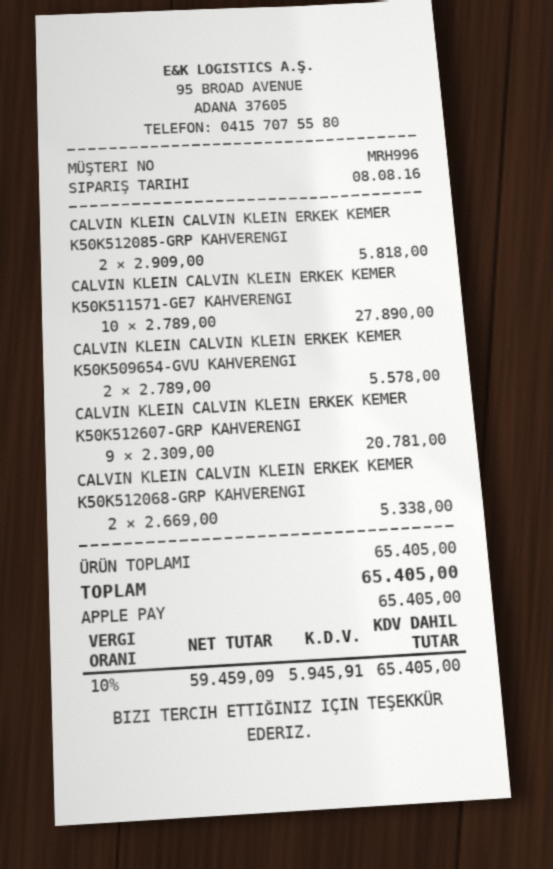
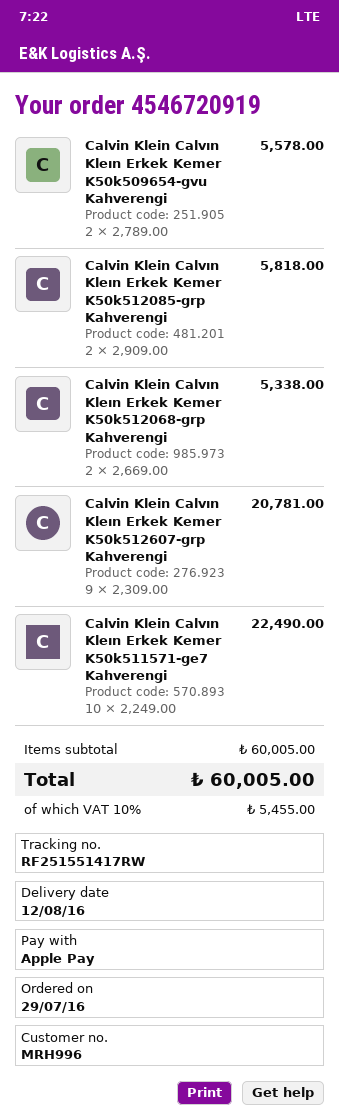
order date: 2016-08-08 -> 2016-07-29
CALVIN KLEIN CALVIN KLEIN ERKEK KEMER K50K511571-GE7 KAHVERENGI: 10 x 2789.00 = 27890.00 -> 10 x 2249.00 = 22490.00
subtotal: 65405.00 -> 60005.00
tax: 10% = 5945.91 -> 10% = 5455.00
total: 65405.00 -> 60005.00

